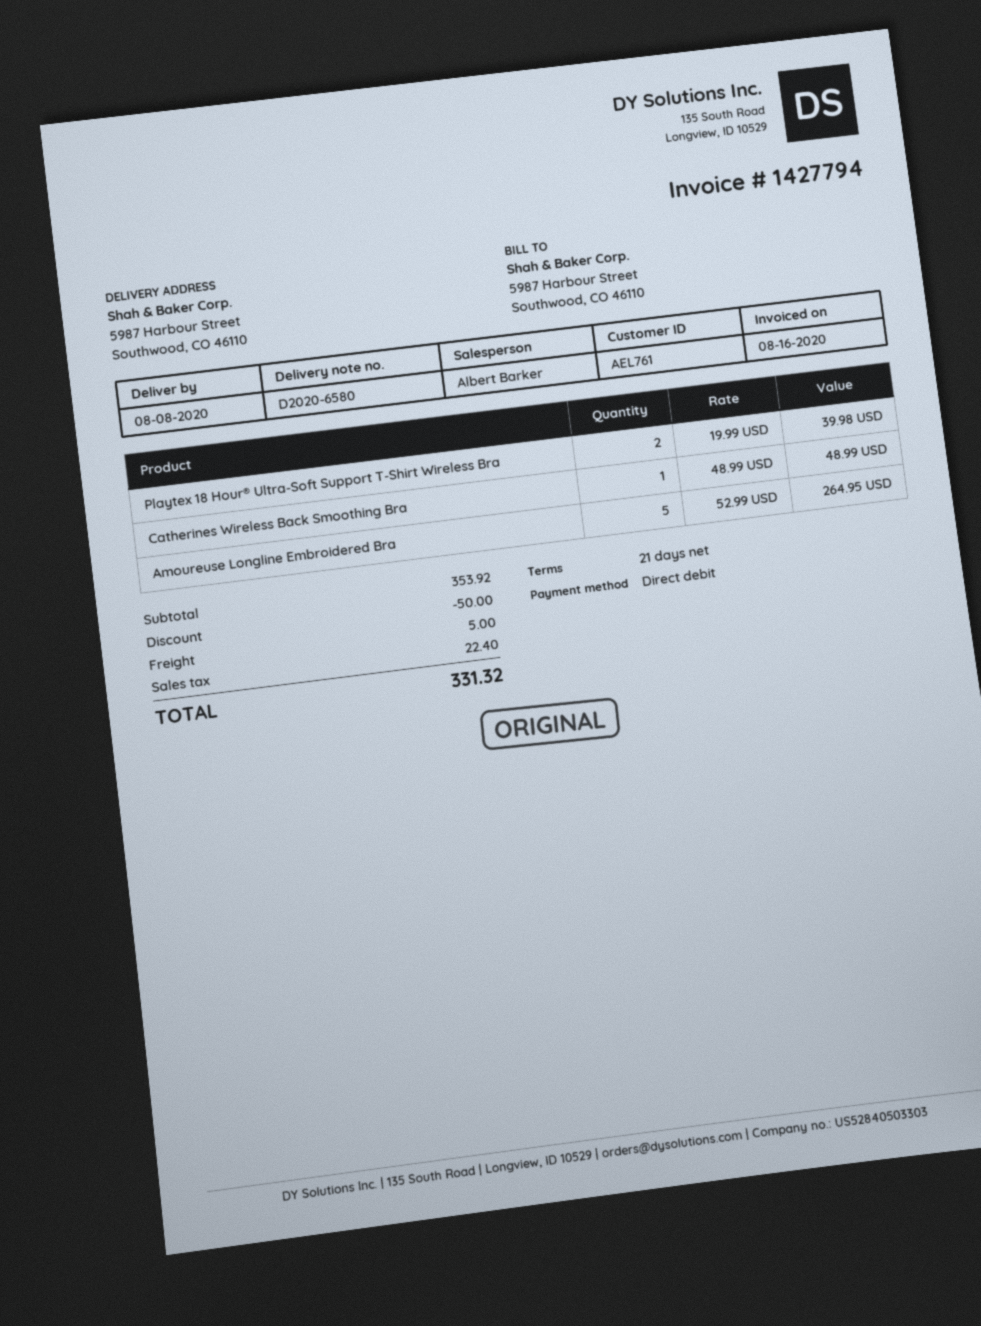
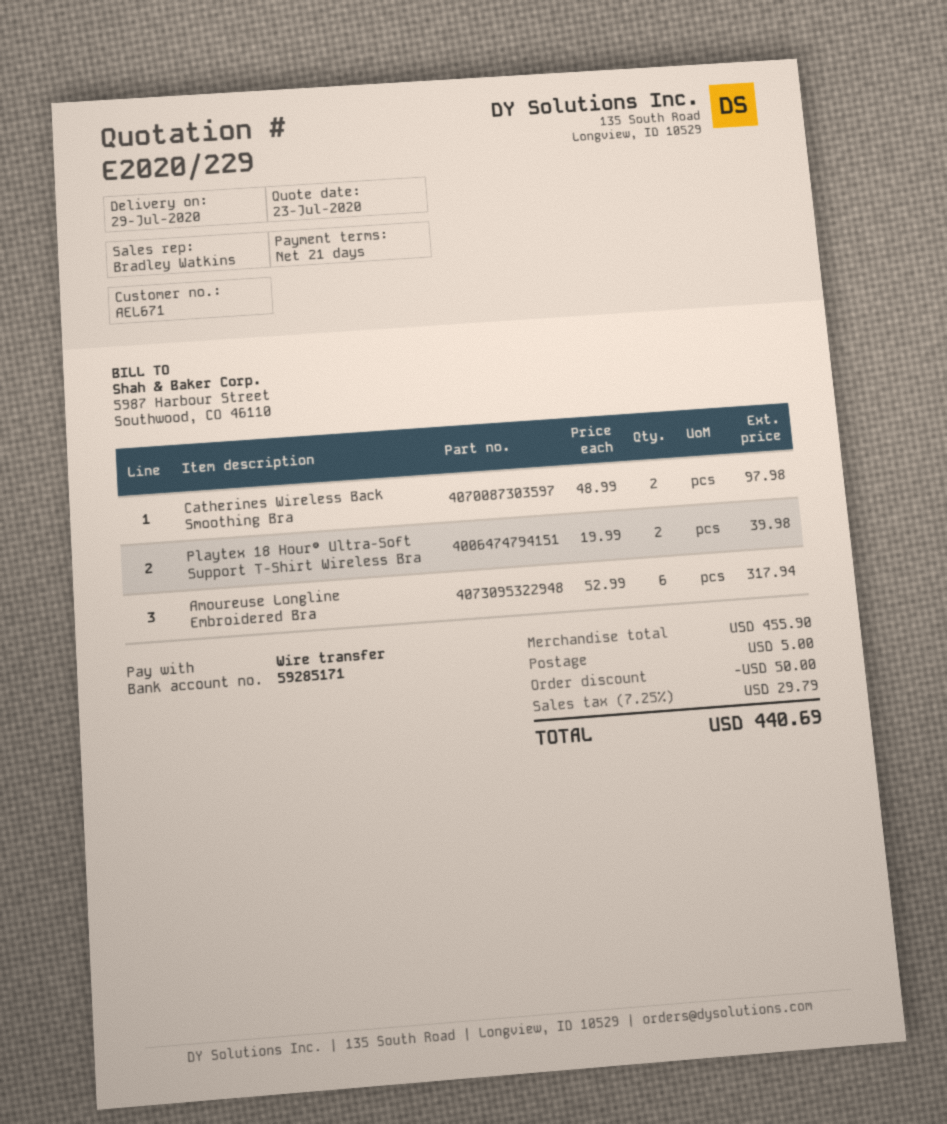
delivery date: 2020-08-08 -> 2020-07-29
customer number: AEL761 -> AEL671
sales rep: Albert Barker -> Bradley Watkins
payment method: direct debit -> bank transfer
Catherines Wireless Back Smoothing Bra: 1 x 48.99 = 48.99 -> 2 x 48.99 = 97.98
Amoureuse Longline Embroidered Bra: 5 x 52.99 = 264.95 -> 6 x 52.99 = 317.94
subtotal: 353.92 -> 455.90
tax: 22.40 -> 29.79
total: 331.32 -> 440.69

